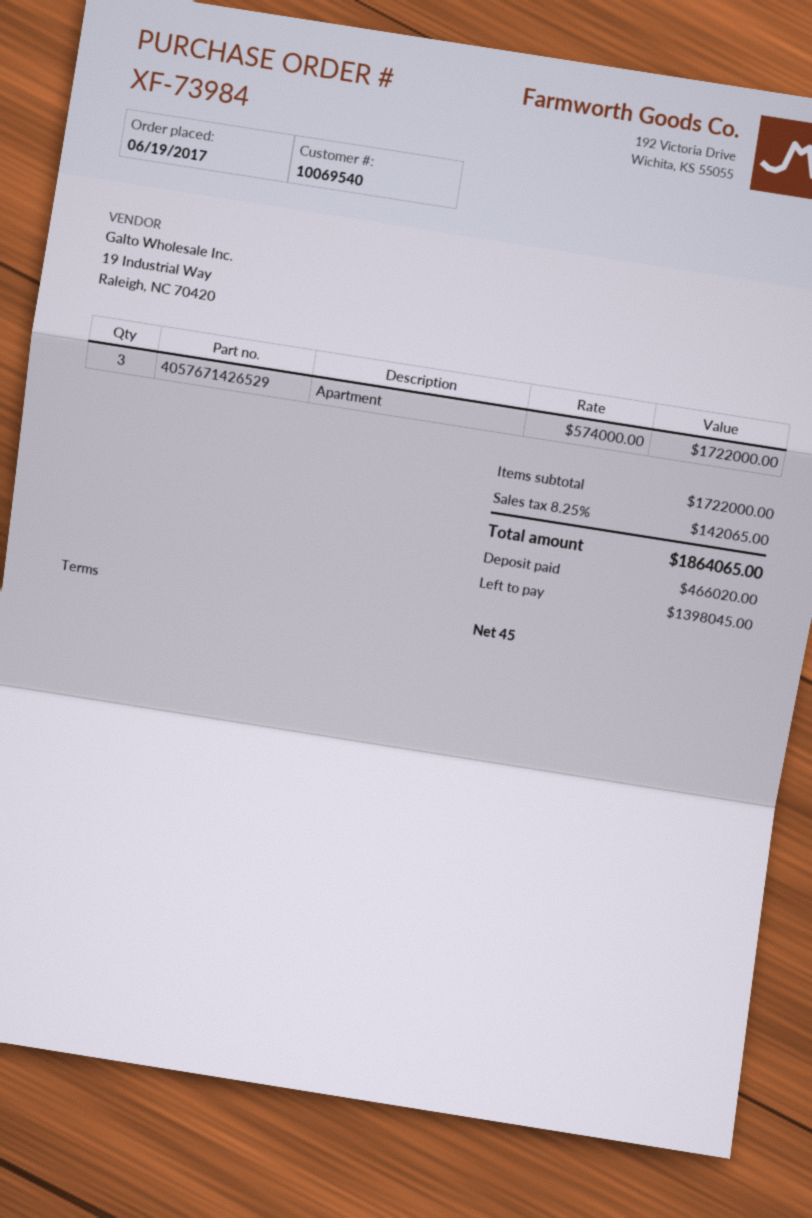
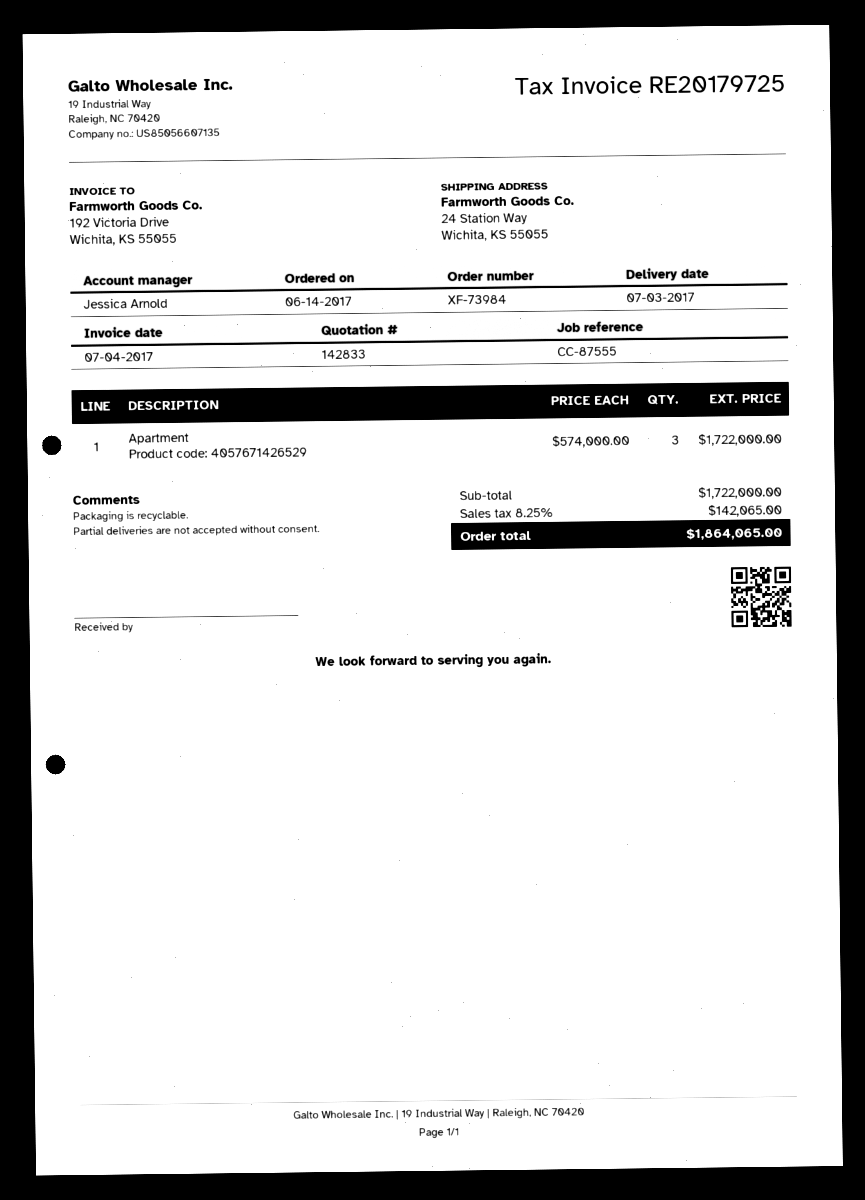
order date: 2017-06-19 -> 2017-06-14

